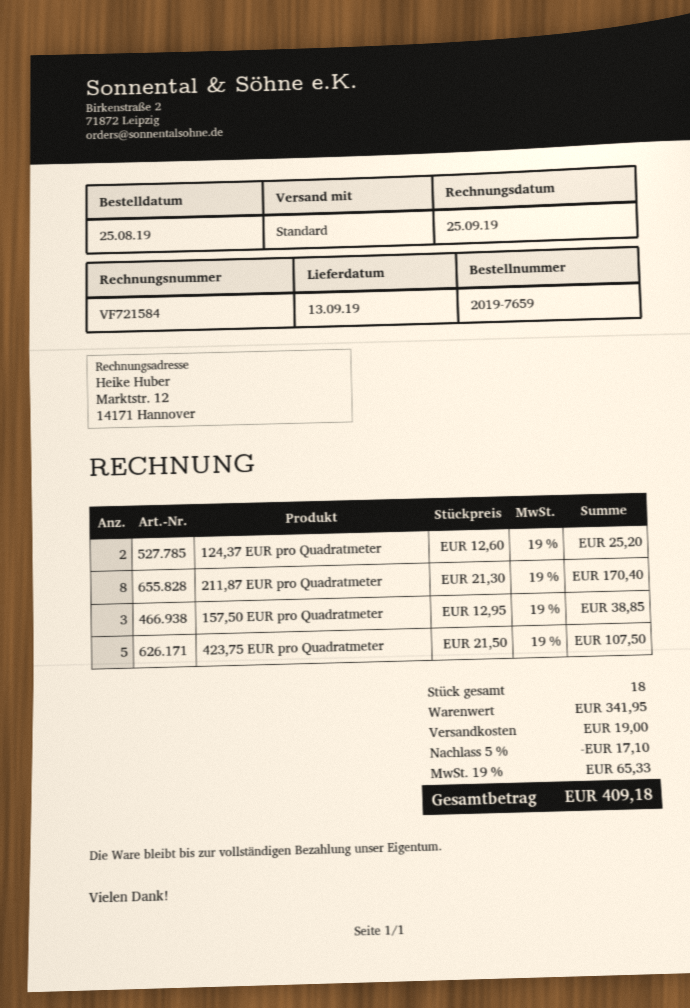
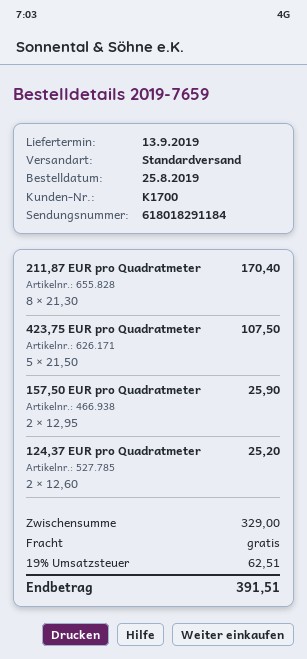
157,50 EUR pro Quadratmeter: 3 x 12.95 = 38.85 -> 2 x 12.95 = 25.90
subtotal: 341.95 -> 329.00
discount: 5% = 17.10 -> none
shipping: 19.00 -> 0.00
tax: 19% = 65.33 -> 19% = 62.51
total: 409.18 -> 391.51

